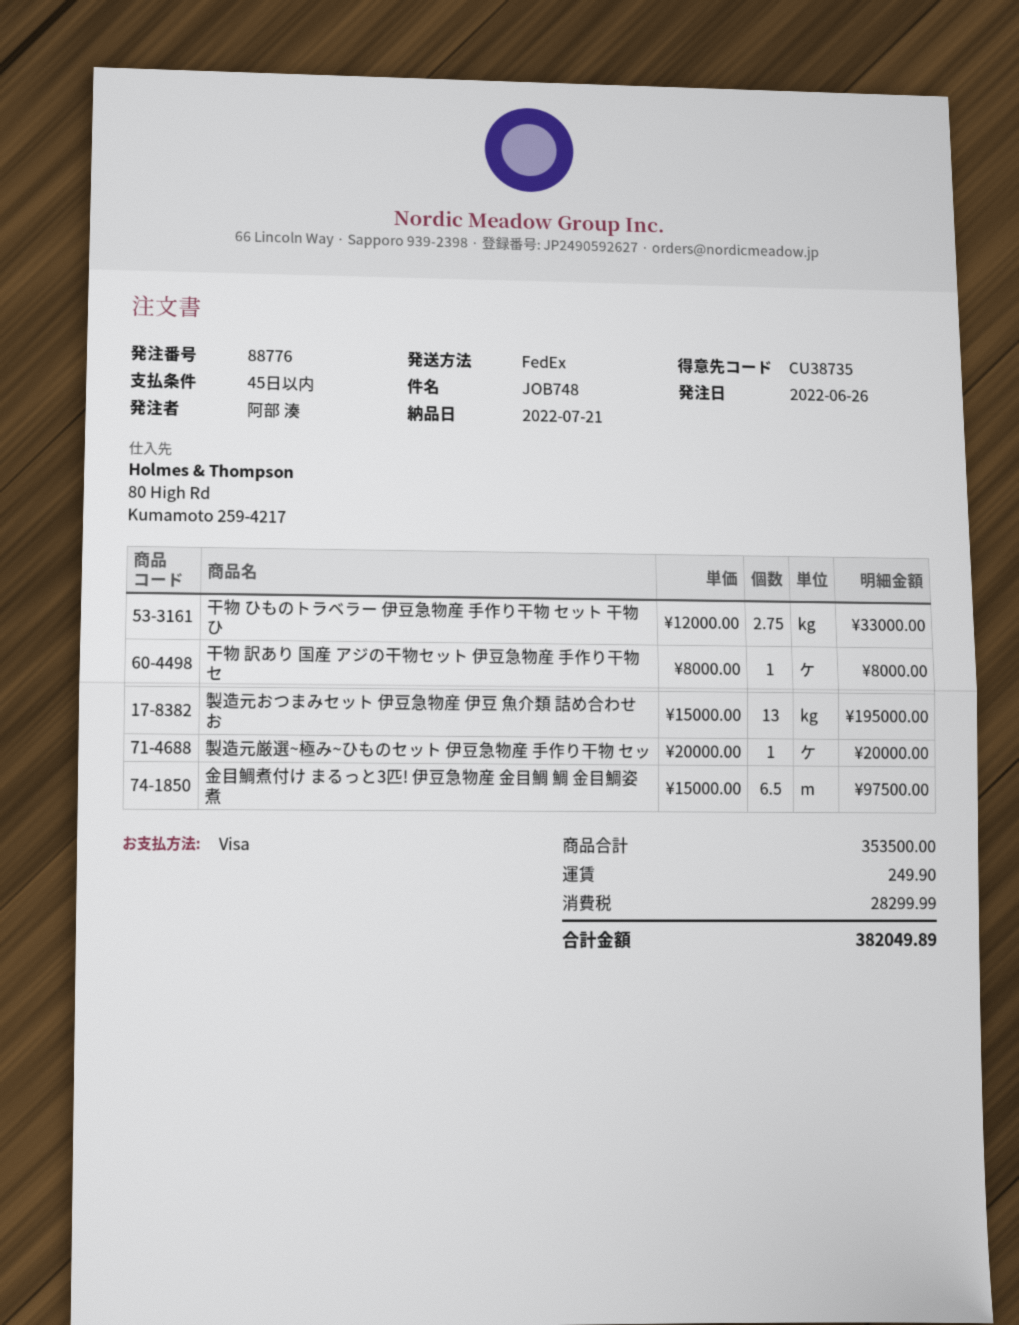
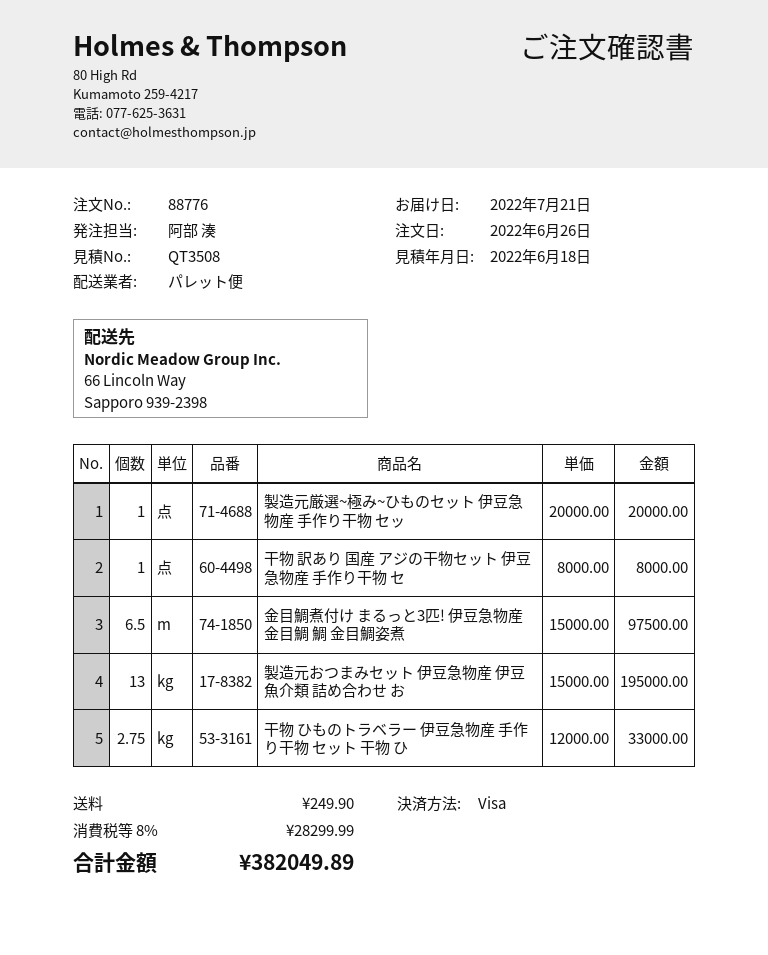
shipping method: FedEx -> pallet freight

